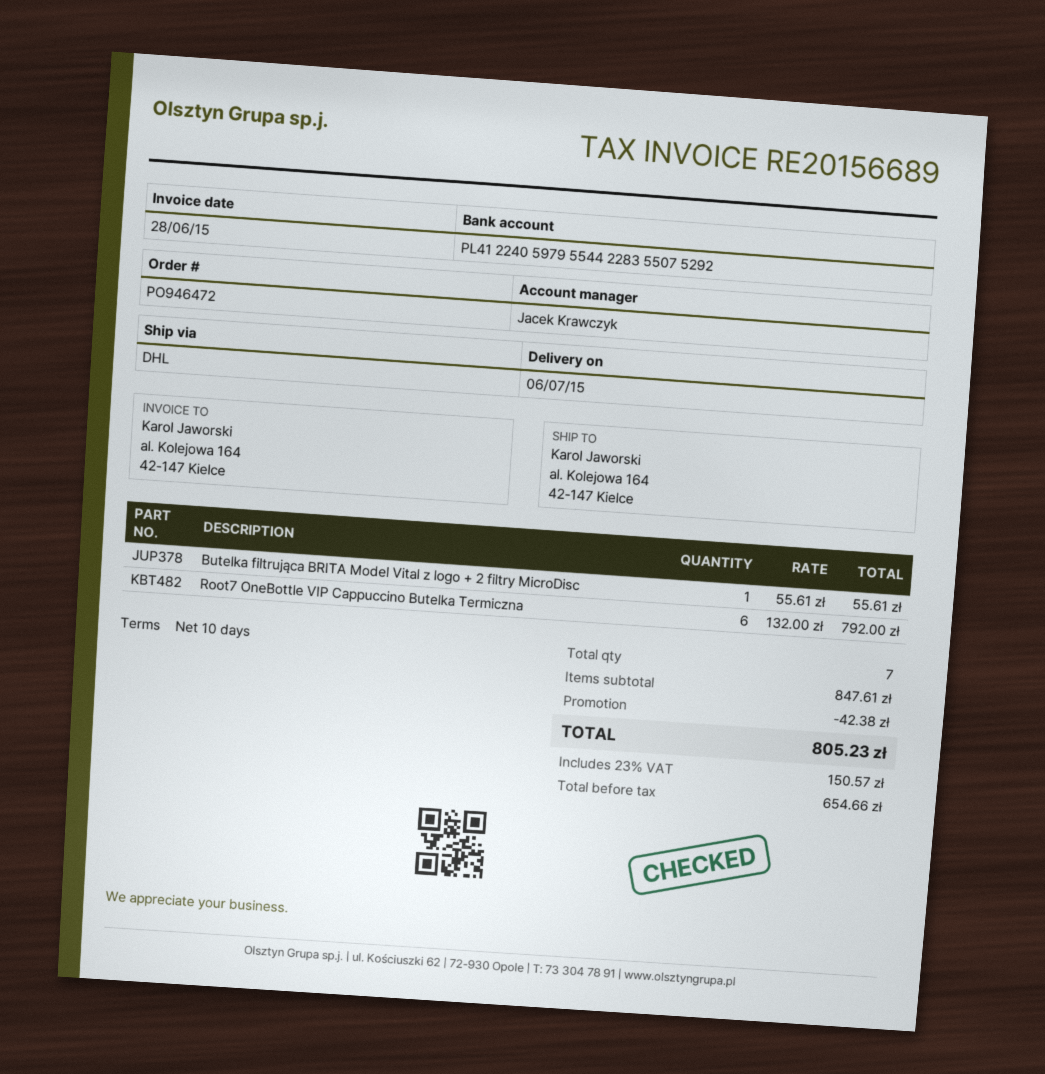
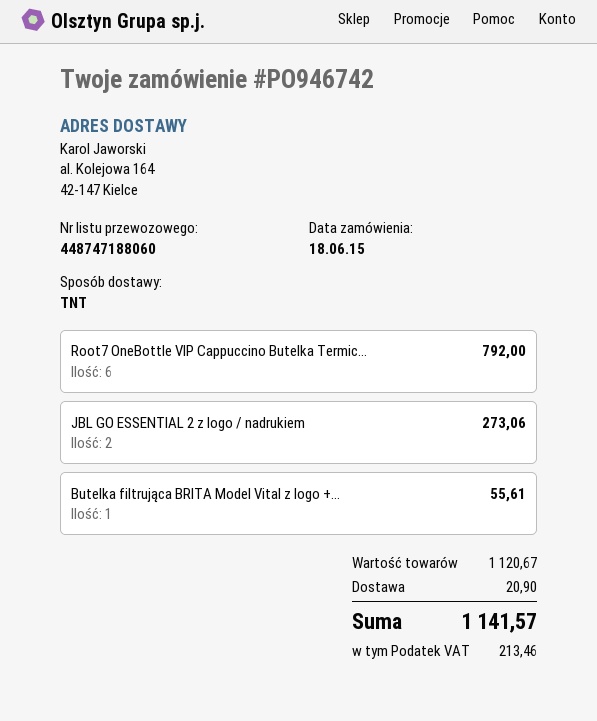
order number: PO946472 -> PO946742
shipping method: DHL -> TNT
JBL GO ESSENTIAL 2 z logo / nadrukiem: none -> 2 for 273.06
subtotal: 847.61 -> 1120.67
discount: 42.38 -> none
shipping: none -> 20.90
tax: 150.57 -> 213.46
total: 805.23 -> 1141.57

